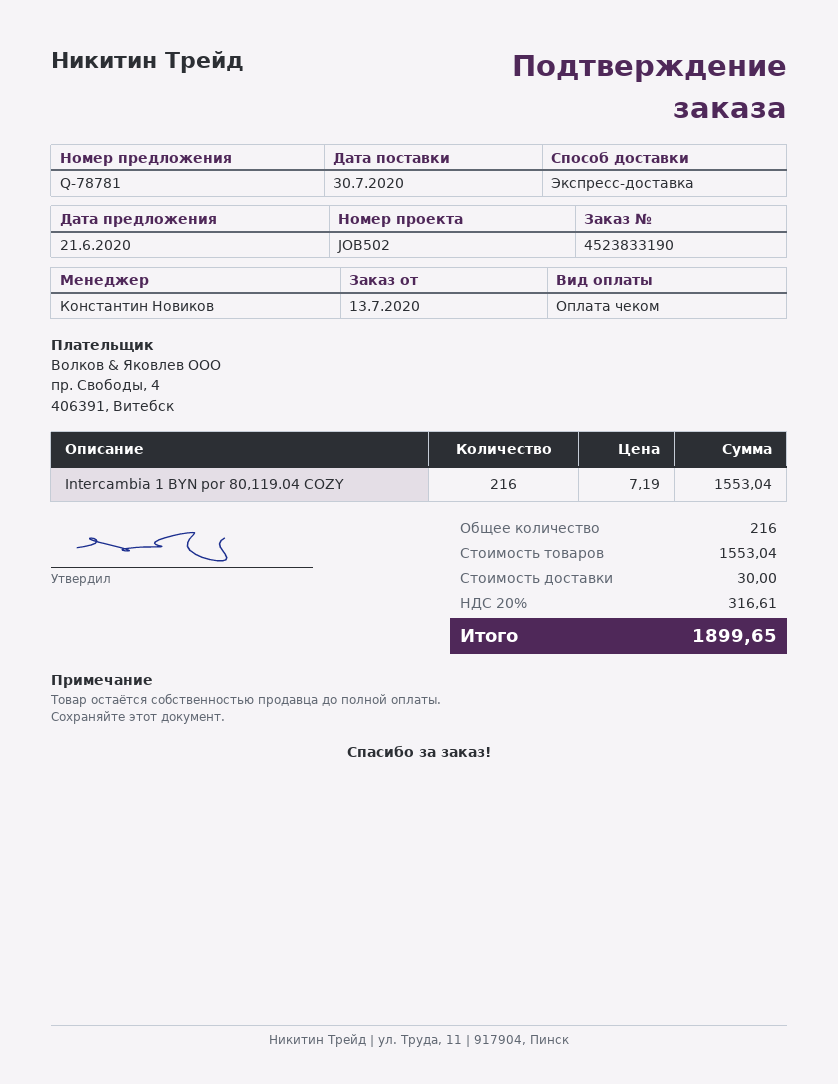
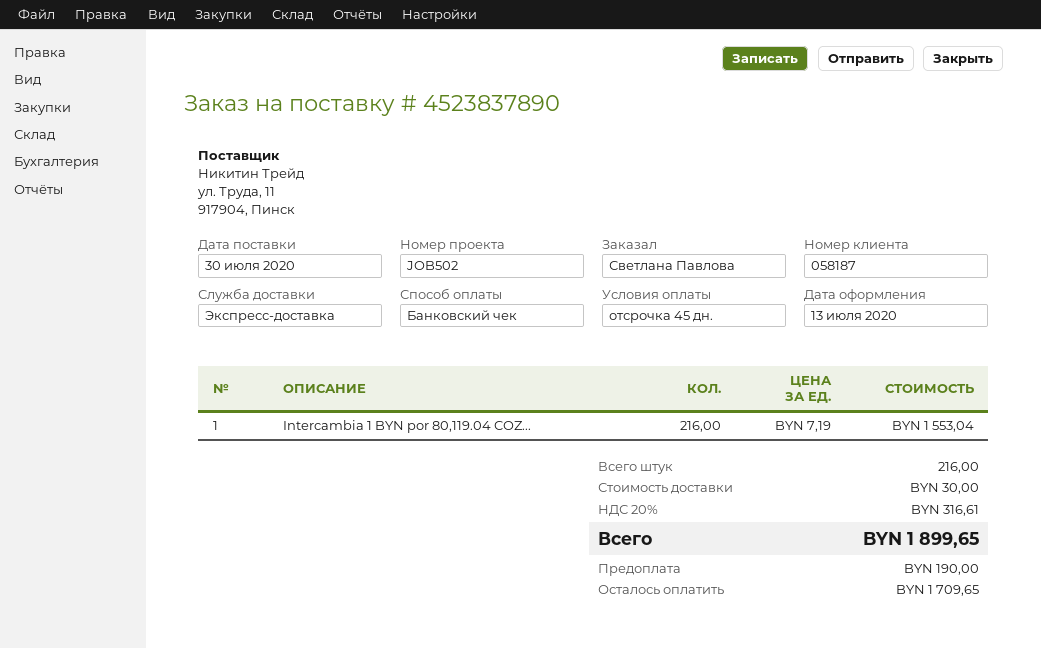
order number: 4523833190 -> 4523837890

